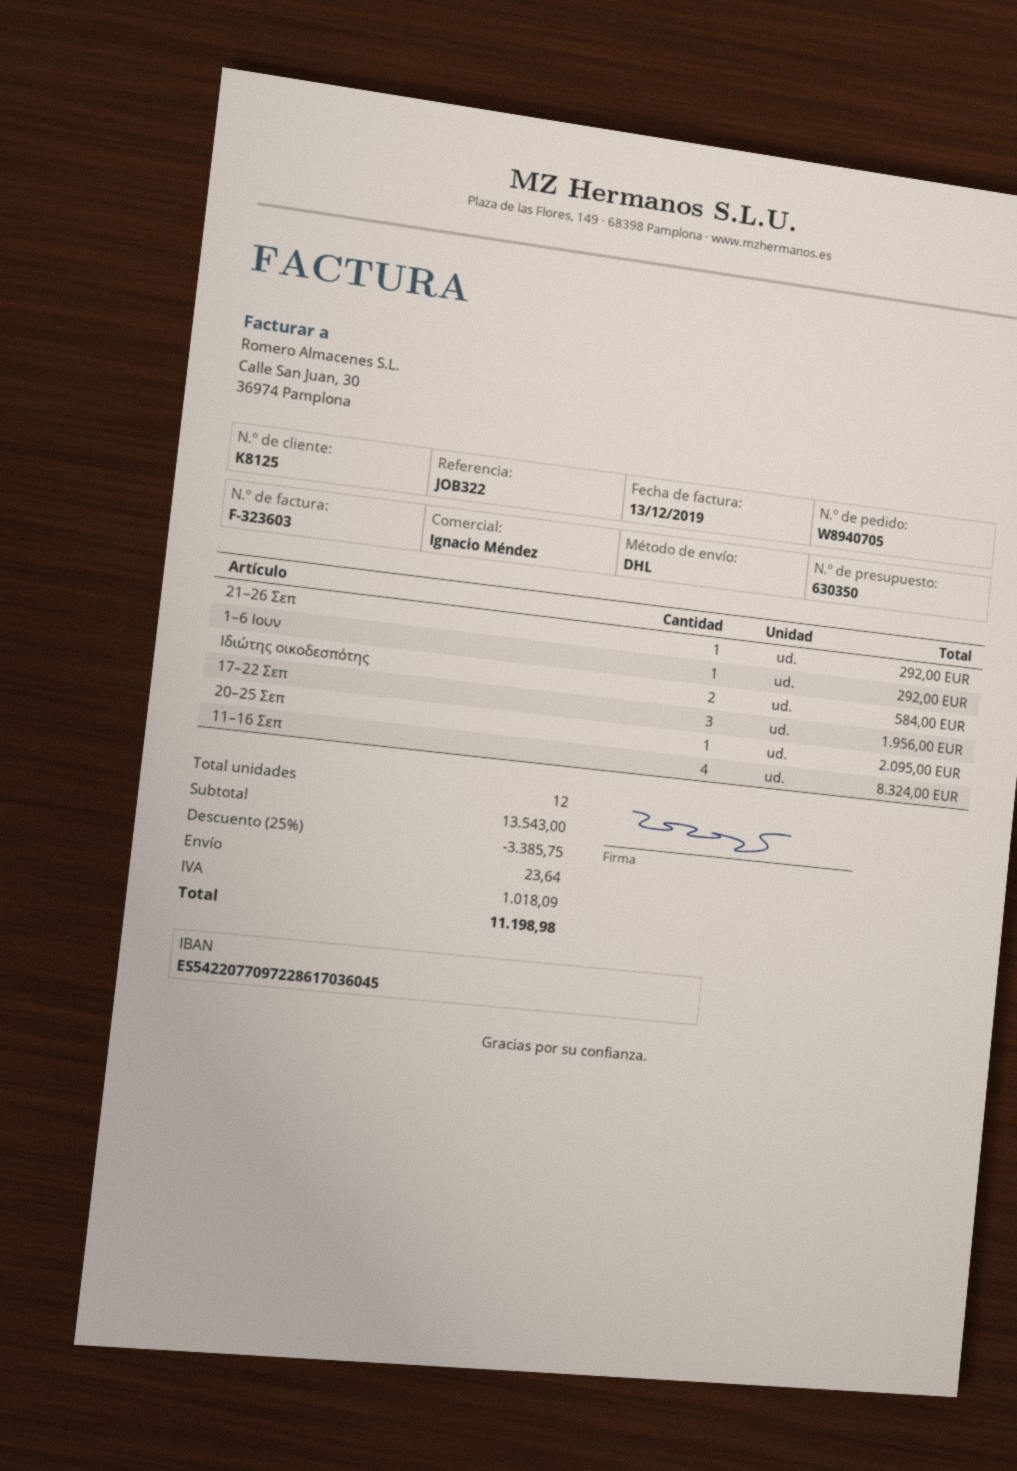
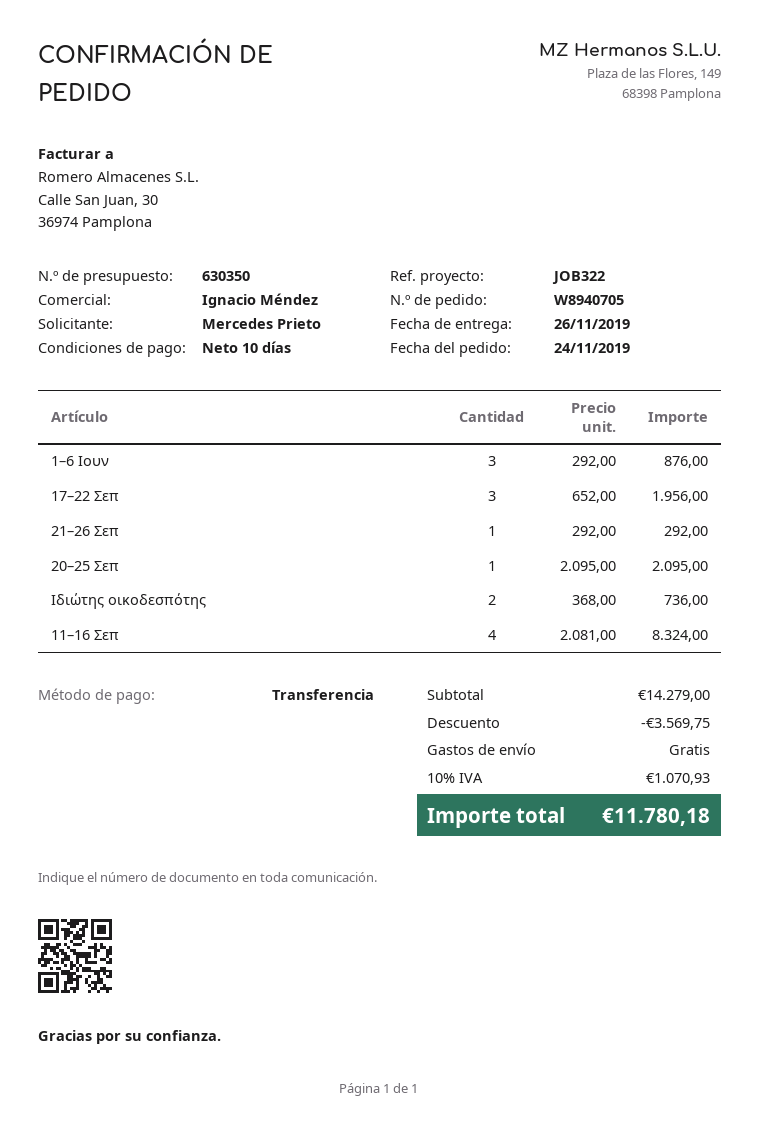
1–6 Ιουν: 1 for 292.00 -> 3 for 876.00
Ιδιώτης οικοδεσπότης: 2 for 584.00 -> 2 for 736.00
subtotal: 13543.00 -> 14279.00
discount: 3385.75 -> 3569.75
shipping: 23.64 -> 0.00
tax: 1018.09 -> 1070.93
total: 11198.98 -> 11780.18

